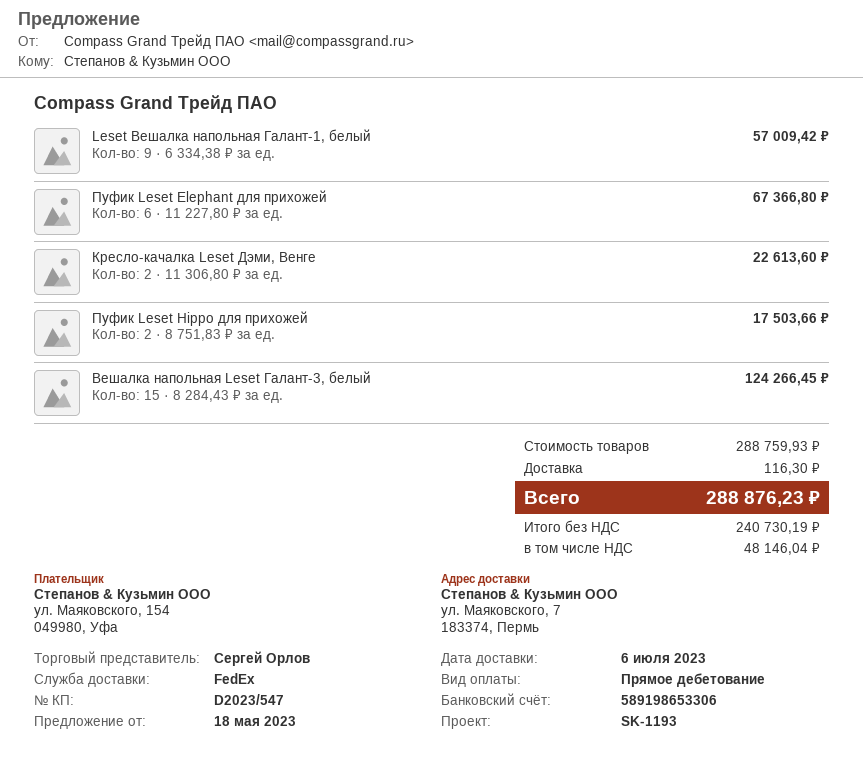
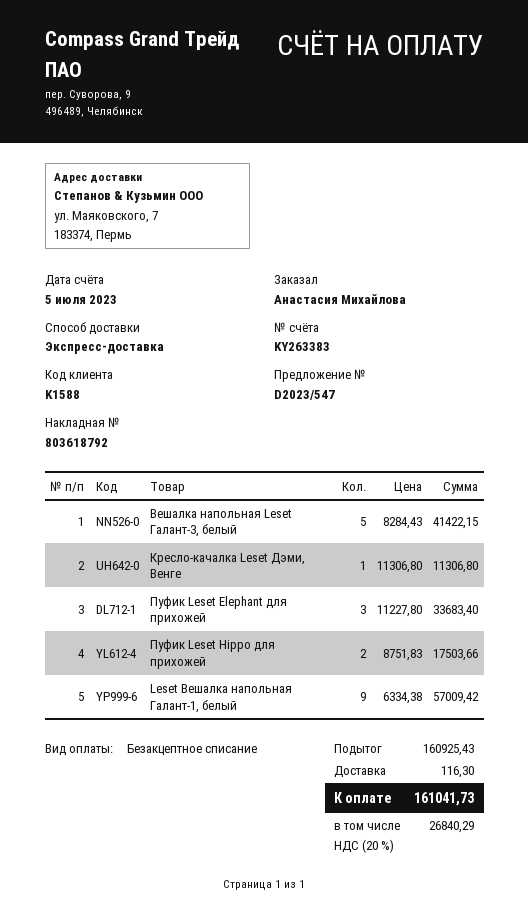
shipping method: FedEx -> express
Пуфик Leset Elephant для прихожей: 6 x 11227.80 = 67366.80 -> 3 x 11227.80 = 33683.40
Кресло-качалка Leset Дэми, Венге: 2 x 11306.80 = 22613.60 -> 1 x 11306.80 = 11306.80
Вешалка напольная Leset Галант-3, белый: 15 x 8284.43 = 124266.45 -> 5 x 8284.43 = 41422.15
subtotal: 288759.93 -> 160925.43
tax: 48146.04 -> 26840.29
total: 288876.23 -> 161041.73

